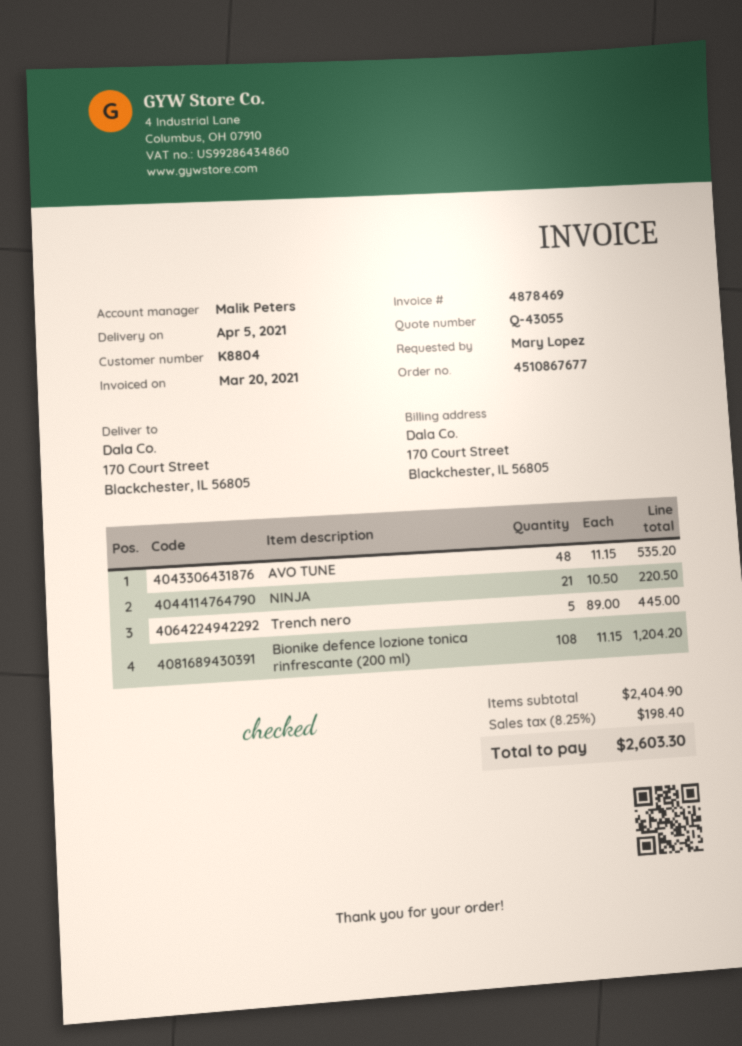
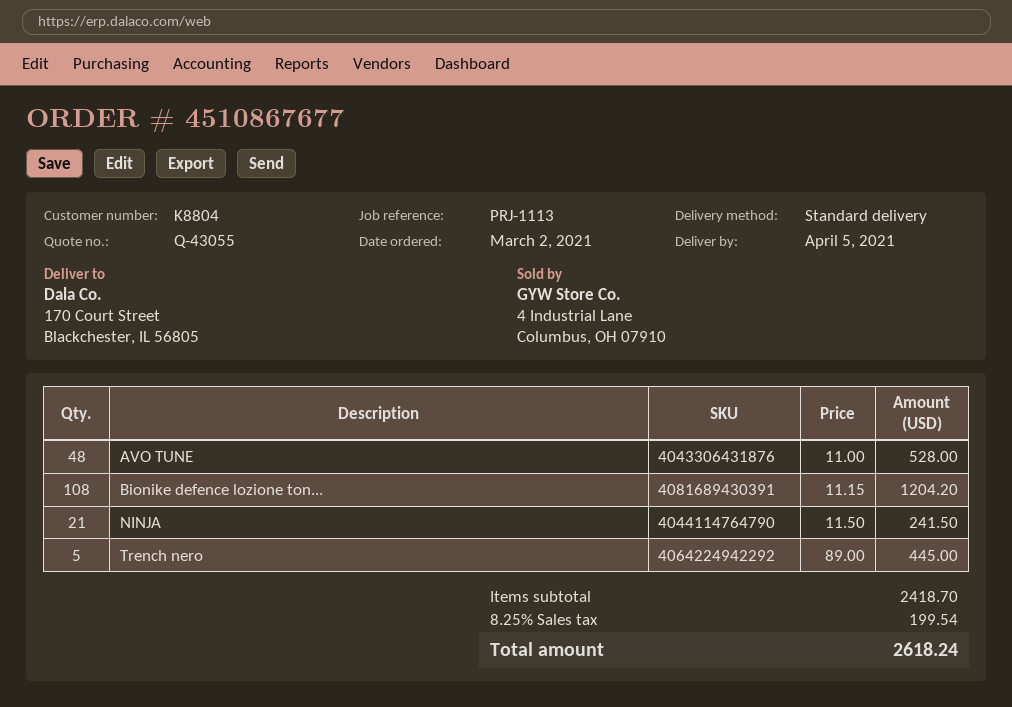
AVO TUNE: 48 x 11.15 = 535.20 -> 48 x 11.00 = 528.00
NINJA: 21 x 10.50 = 220.50 -> 21 x 11.50 = 241.50
subtotal: 2404.90 -> 2418.70
tax: 8.25% = 198.40 -> 8.25% = 199.54
total: 2603.30 -> 2618.24

